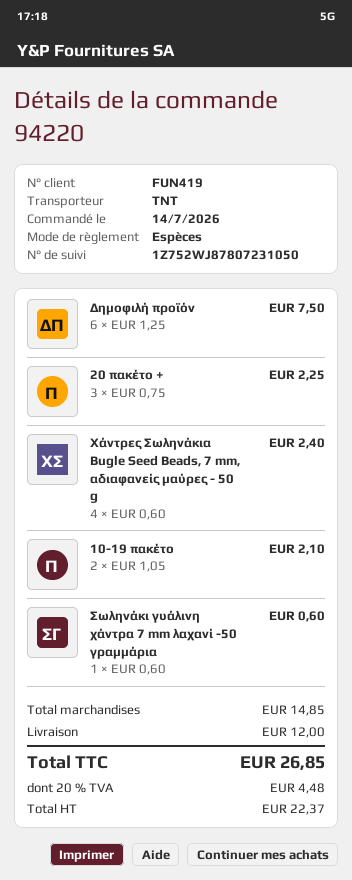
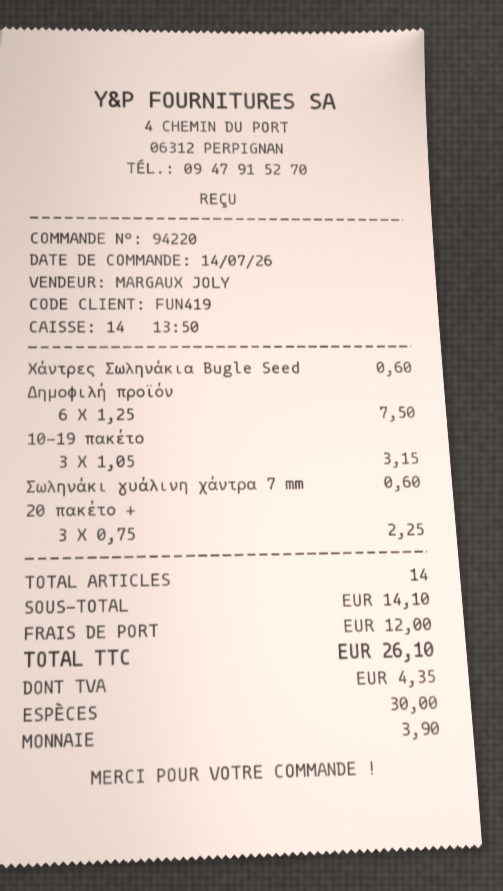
Χάντρες Σωληνάκια Bugle Seed Beads, 7 mm, αδιαφανείς μαύρες - 50 g: 4 x 0.60 = 2.40 -> 1 x 0.60 = 0.60
10-19 πακέτο: 2 x 1.05 = 2.10 -> 3 x 1.05 = 3.15
subtotal: 14.85 -> 14.10
tax: 4.48 -> 4.35
total: 26.85 -> 26.10

